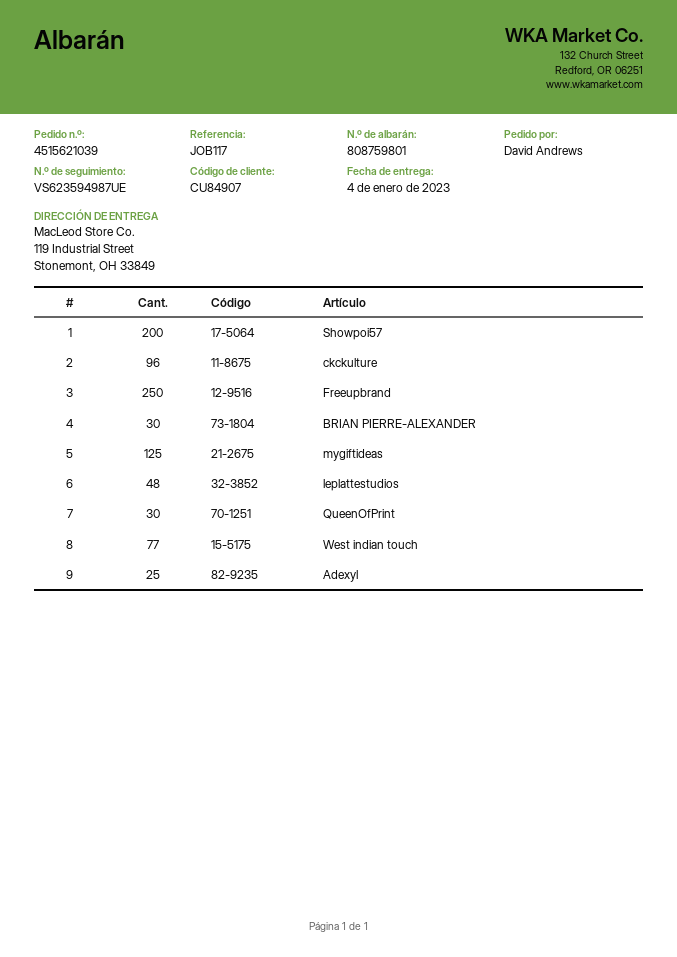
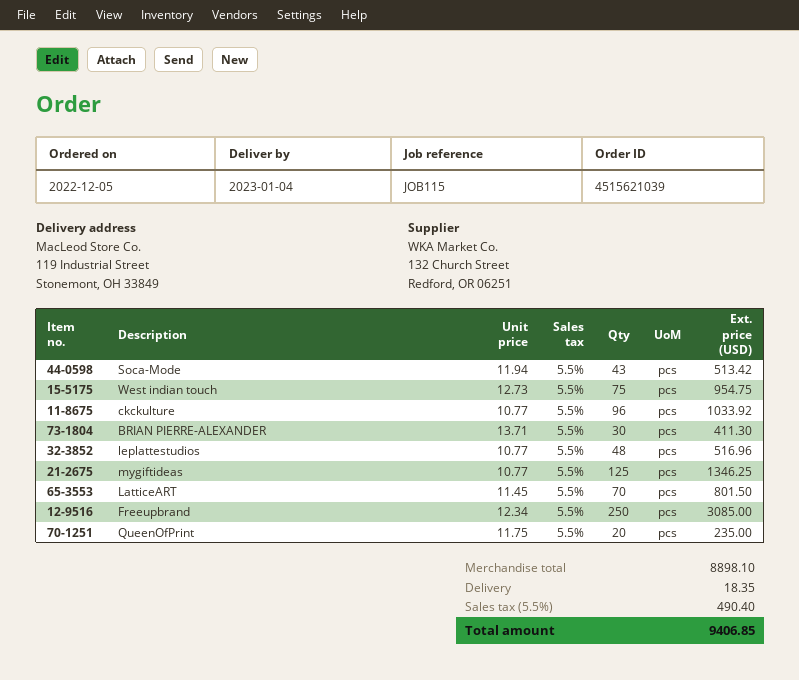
reference: JOB117 -> JOB115
Showpoi57: 200 -> none
QueenOfPrint: 30 -> 20
West indian touch: 77 -> 75
Adexyl: 25 -> none
Soca-Mode: none -> 43
LatticeART: none -> 70

